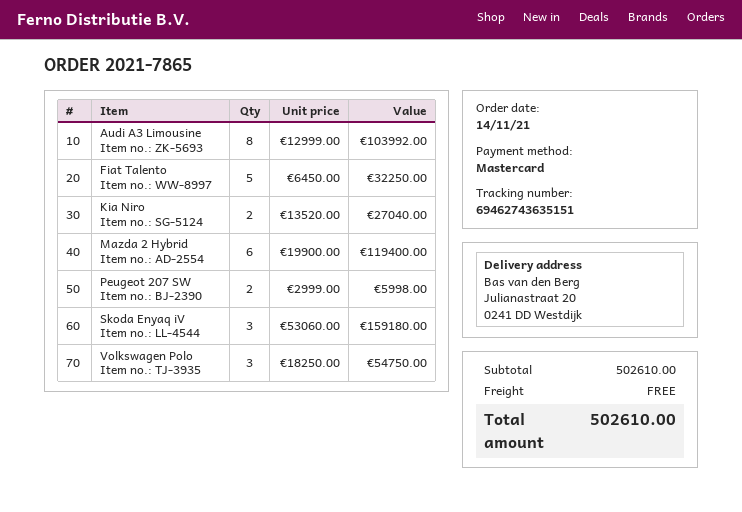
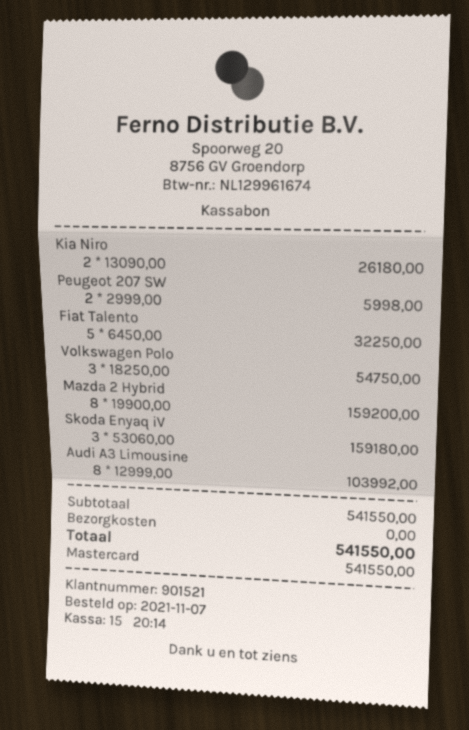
order date: 2021-11-14 -> 2021-11-07
Kia Niro: 2 x 13520.00 = 27040.00 -> 2 x 13090.00 = 26180.00
Mazda 2 Hybrid: 6 x 19900.00 = 119400.00 -> 8 x 19900.00 = 159200.00
subtotal: 502610.00 -> 541550.00
total: 502610.00 -> 541550.00

